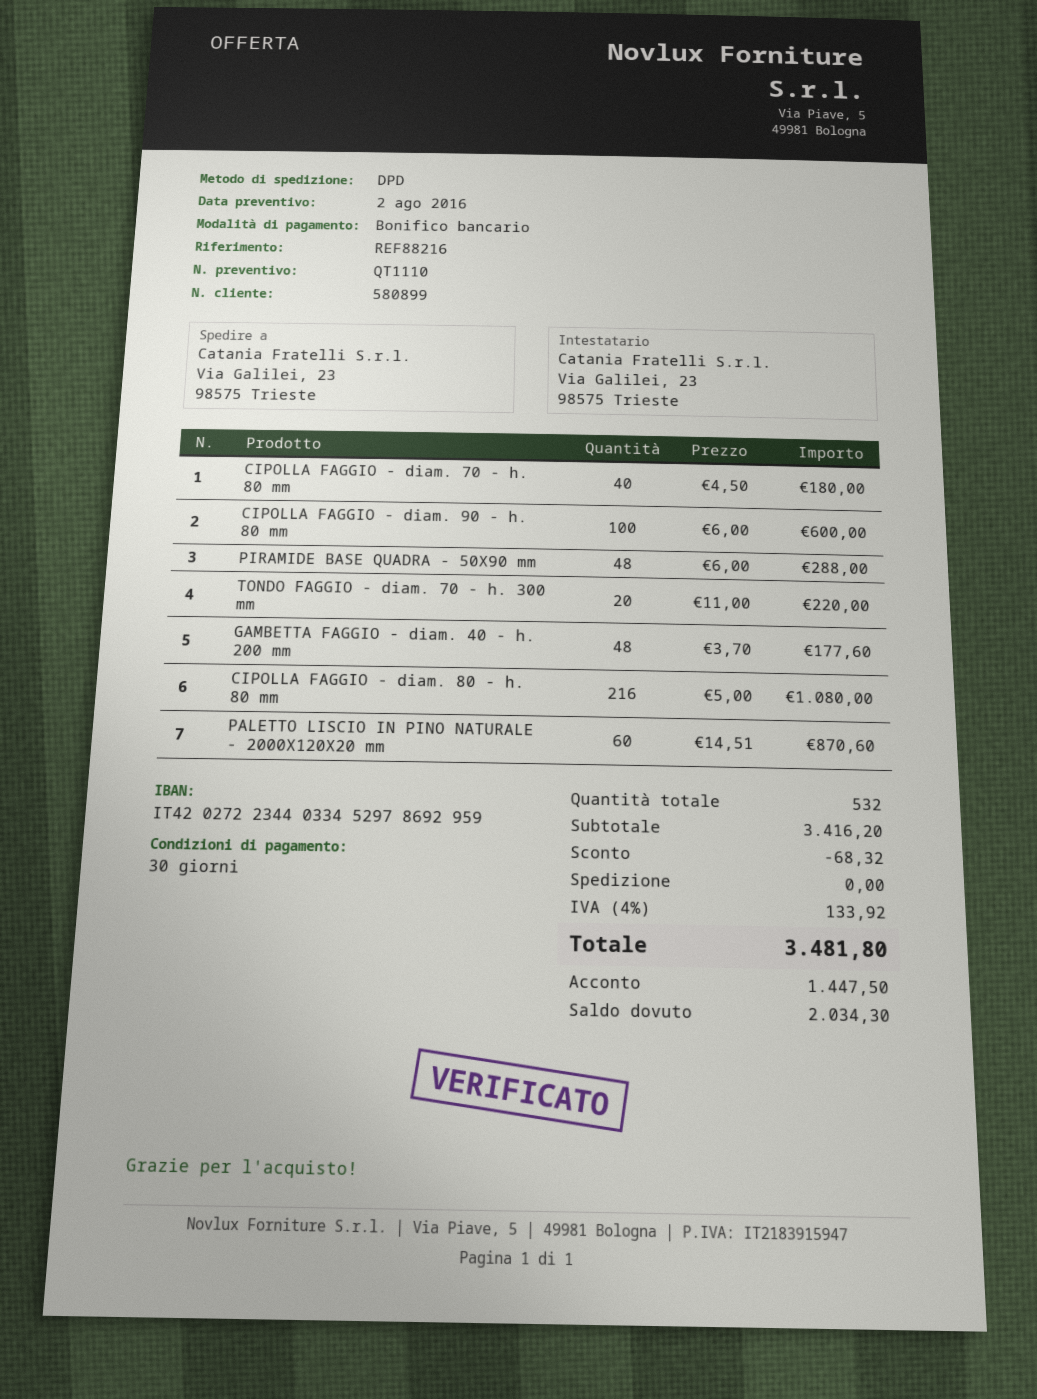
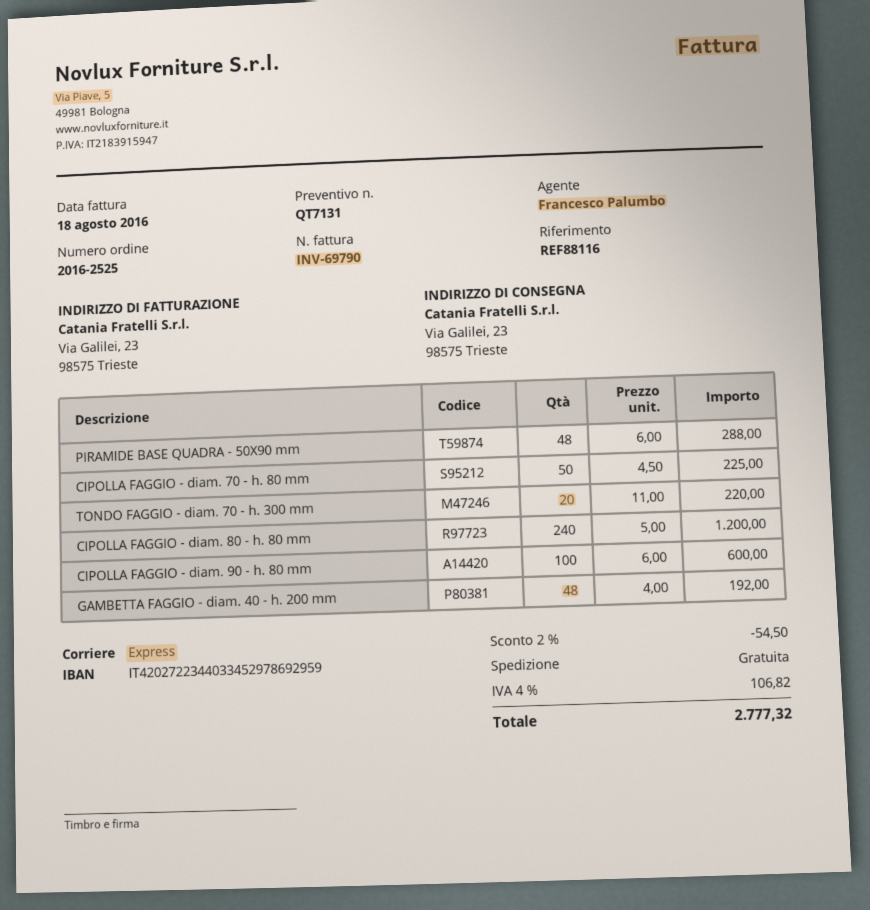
quote number: QT1110 -> QT7131
reference: REF88216 -> REF88116
shipping method: DPD -> express
CIPOLLA FAGGIO - diam. 70 - h. 80 mm: 40 x 4.50 = 180.00 -> 50 x 4.50 = 225.00
GAMBETTA FAGGIO - diam. 40 - h. 200 mm: 48 x 3.70 = 177.60 -> 48 x 4.00 = 192.00
CIPOLLA FAGGIO - diam. 80 - h. 80 mm: 216 x 5.00 = 1080.00 -> 240 x 5.00 = 1200.00
PALETTO LISCIO IN PINO NATURALE - 2000X120X20 mm: 60 x 14.51 = 870.60 -> none
discount: 68.32 -> 54.50
tax: 4% = 133.92 -> 4% = 106.82
total: 3481.80 -> 2777.32

